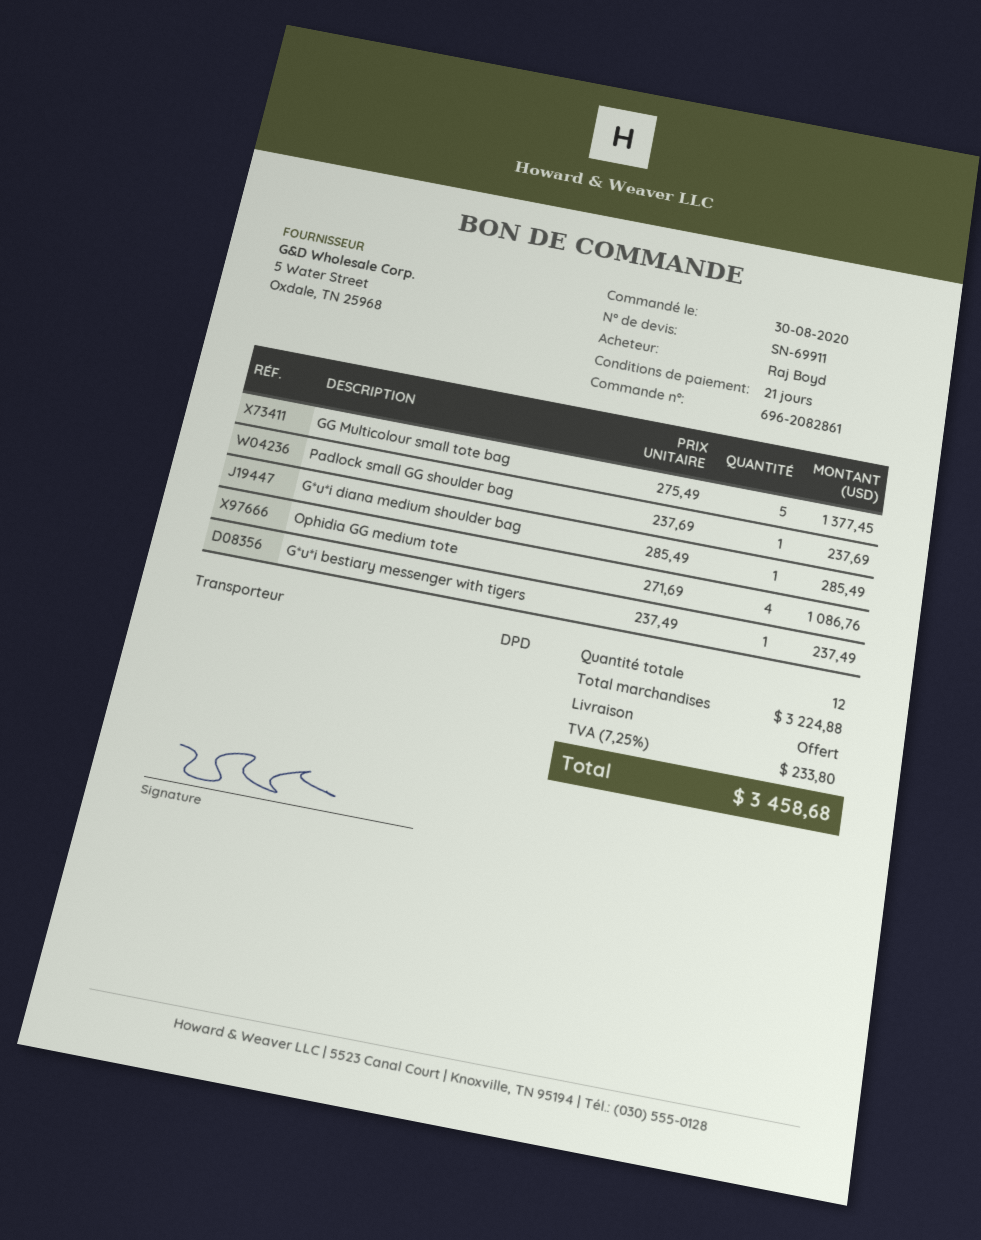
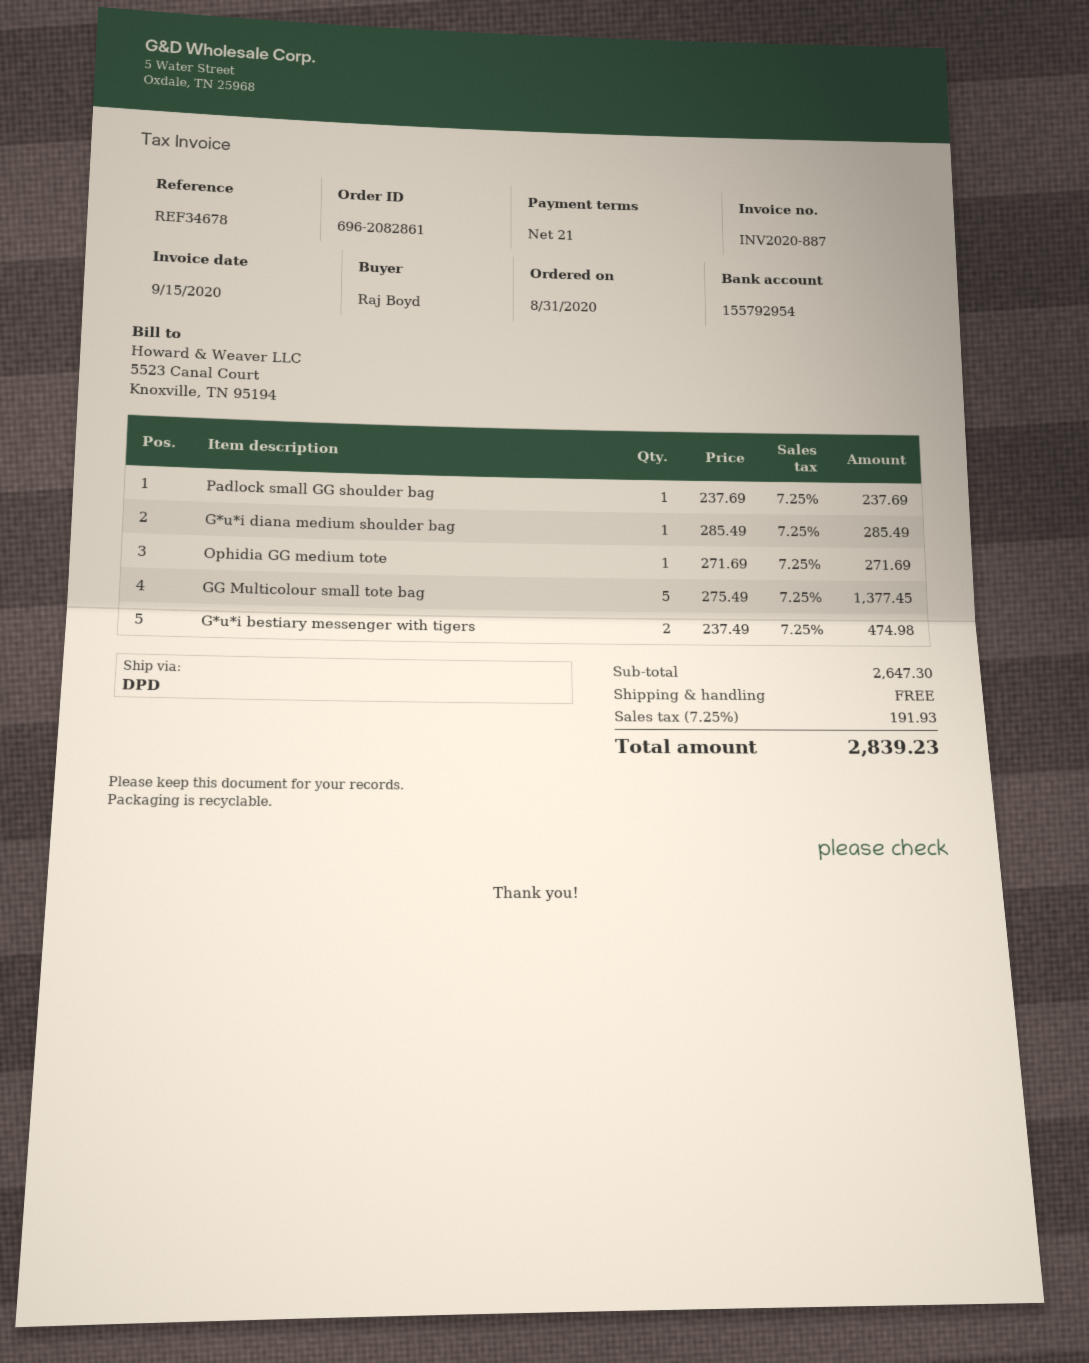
order date: 2020-08-30 -> 2020-08-31
Ophidia GG medium tote: 4 x 271.69 = 1086.76 -> 1 x 271.69 = 271.69
G*u*i bestiary messenger with tigers: 1 x 237.49 = 237.49 -> 2 x 237.49 = 474.98
subtotal: 3224.88 -> 2647.30
tax: 7.25% = 233.80 -> 7.25% = 191.93
total: 3458.68 -> 2839.23

